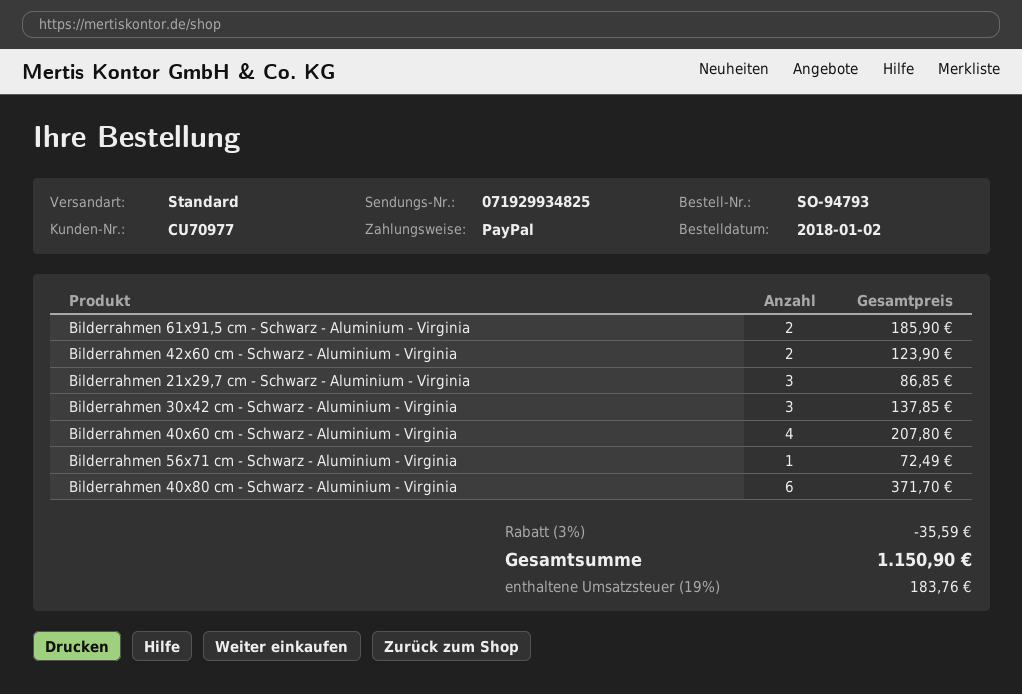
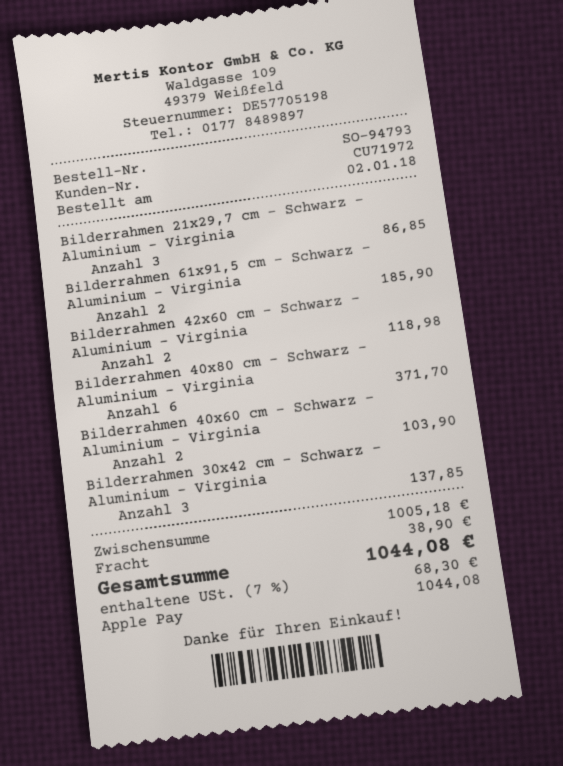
customer number: CU70977 -> CU71972
payment method: PayPal -> Apple Pay
Bilderrahmen 42x60 cm - Schwarz - Aluminium - Virginia: 2 for 123.90 -> 2 for 118.98
Bilderrahmen 40x60 cm - Schwarz - Aluminium - Virginia: 4 for 207.80 -> 2 for 103.90
Bilderrahmen 56x71 cm - Schwarz - Aluminium - Virginia: 1 for 72.49 -> none
discount: 3% = 35.59 -> none
shipping: none -> 38.90
tax: 19% = 183.76 -> 7% = 68.30
total: 1150.90 -> 1044.08

